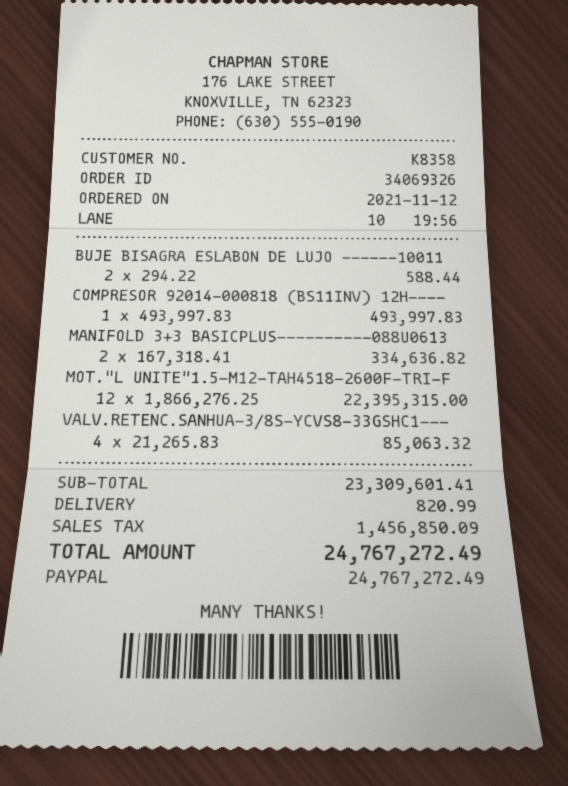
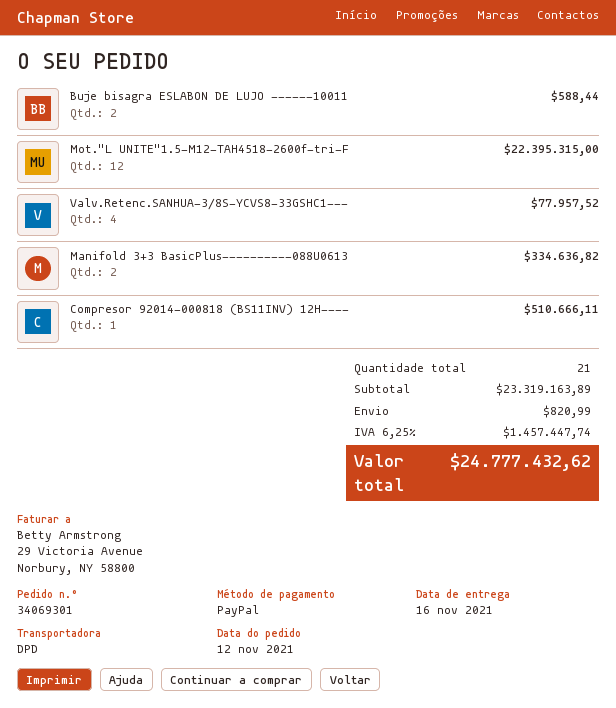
order number: 34069326 -> 34069301
COMPRESOR 92014-000818 (BS11INV) 12H----: 1 for 493997.83 -> 1 for 510666.11
VALV.RETENC.SANHUA-3/8S-YCVS8-33GSHC1---: 4 for 85063.32 -> 4 for 77957.52
subtotal: 23309601.41 -> 23319163.89
tax: 1456850.09 -> 1457447.74
total: 24767272.49 -> 24777432.62

